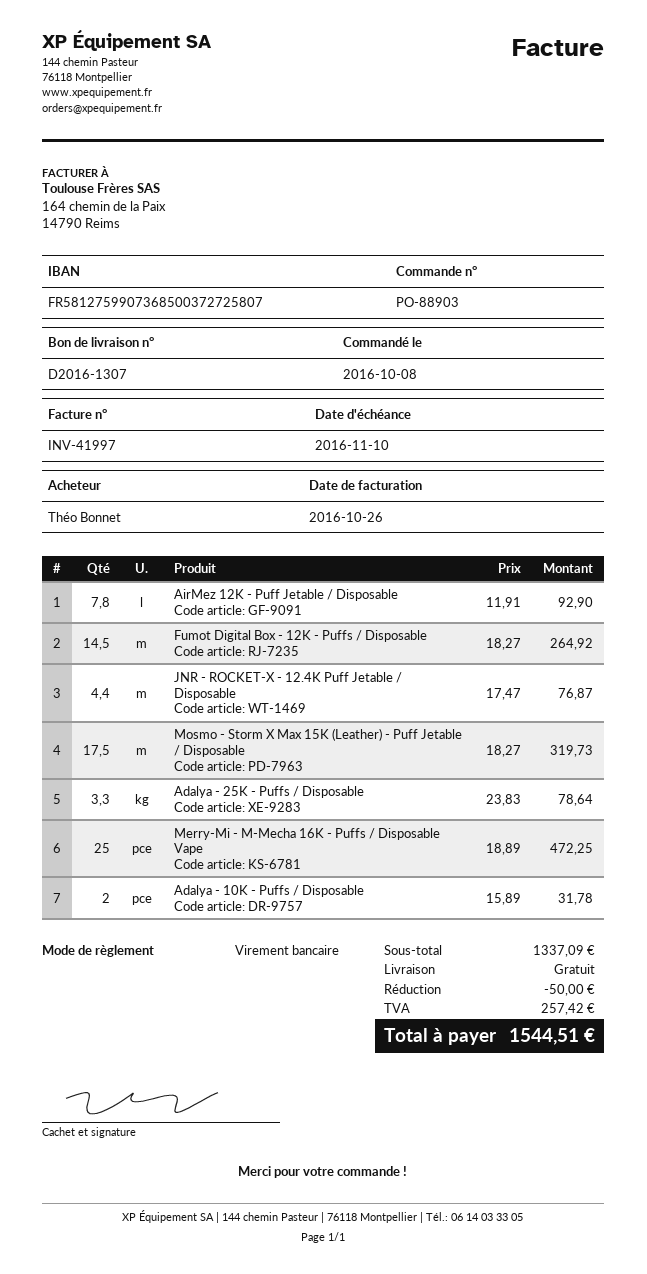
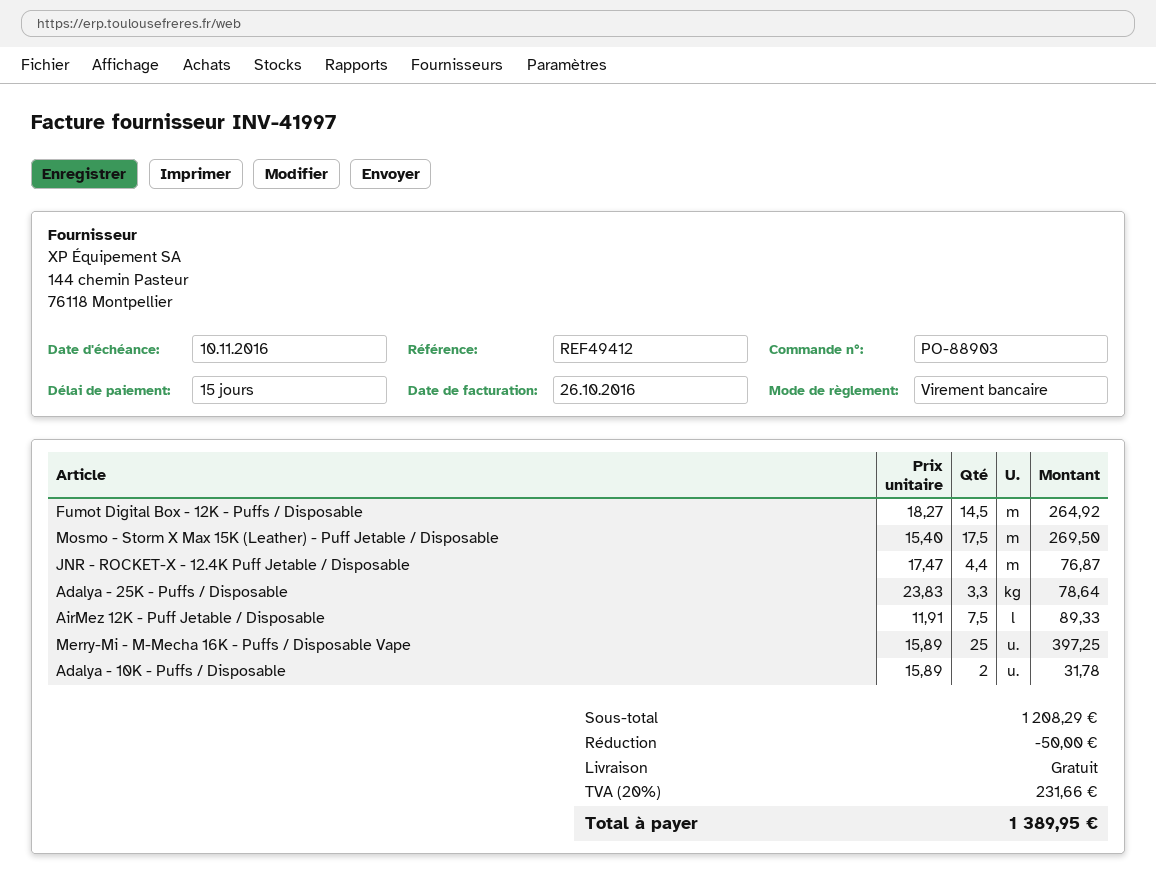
AirMez 12K - Puff Jetable / Disposable: 7.8 x 11.91 = 92.90 -> 7.5 x 11.91 = 89.33
Mosmo - Storm X Max 15K (Leather) - Puff Jetable / Disposable: 17.5 x 18.27 = 319.73 -> 17.5 x 15.40 = 269.50
Merry-Mi - M-Mecha 16K - Puffs / Disposable Vape: 25 x 18.89 = 472.25 -> 25 x 15.89 = 397.25
subtotal: 1337.09 -> 1208.29
tax: 257.42 -> 231.66
total: 1544.51 -> 1389.95

